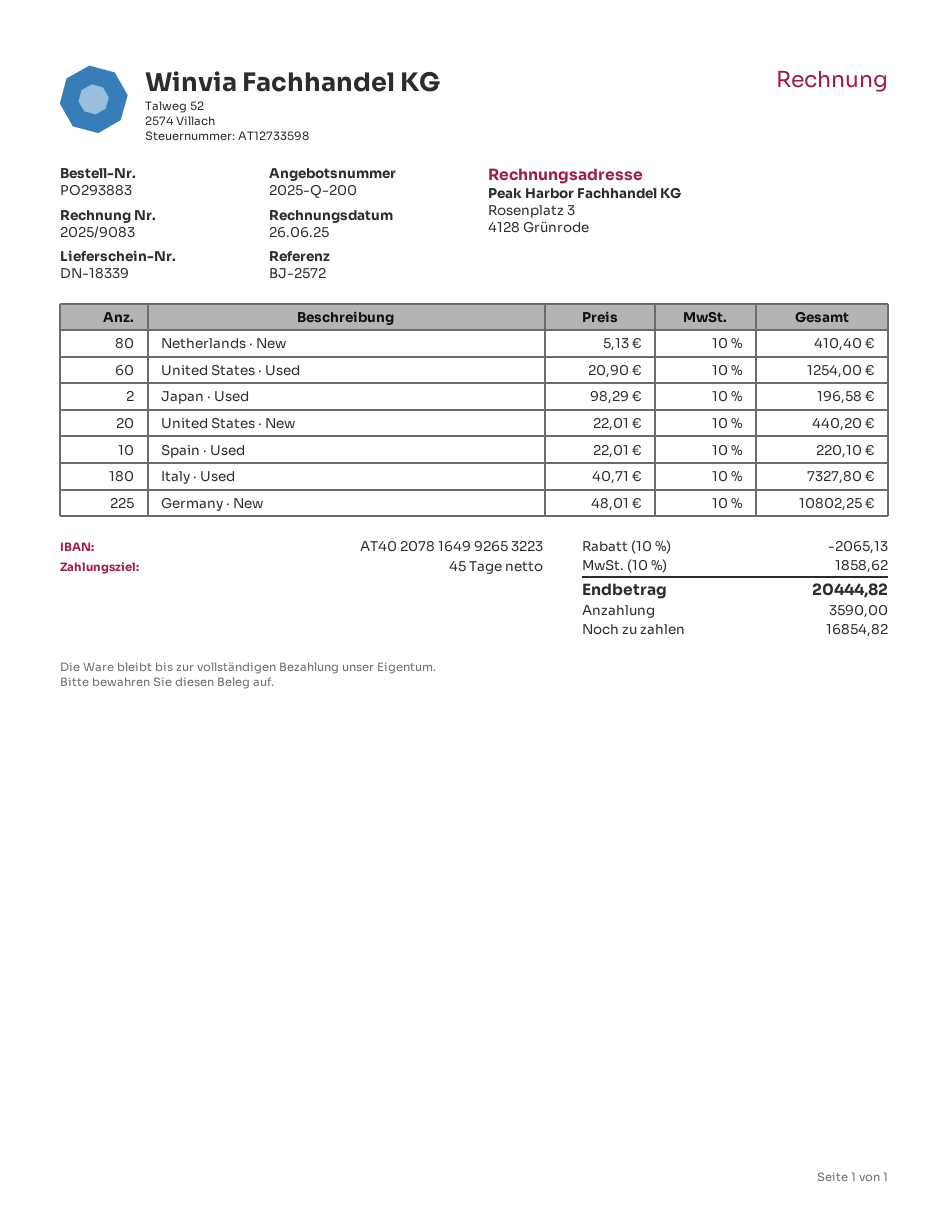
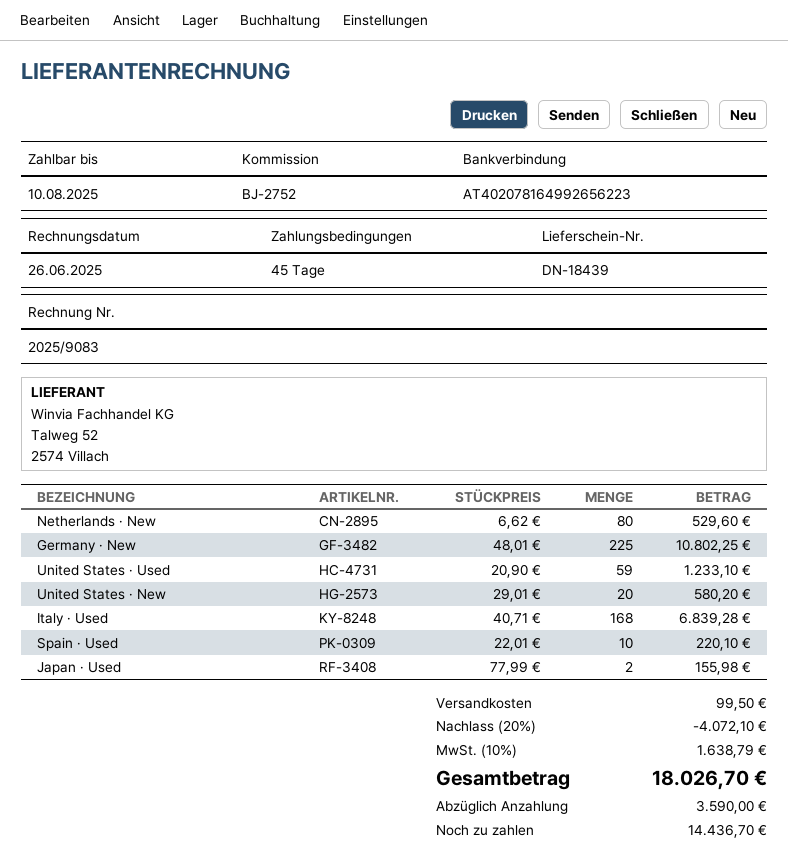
delivery note number: DN-18339 -> DN-18439
reference: BJ-2572 -> BJ-2752
bank account: AT402078164992653223 -> AT402078164992656223
Netherlands · New: 80 x 5.13 = 410.40 -> 80 x 6.62 = 529.60
United States · Used: 60 x 20.90 = 1254.00 -> 59 x 20.90 = 1233.10
Japan · Used: 2 x 98.29 = 196.58 -> 2 x 77.99 = 155.98
United States · New: 20 x 22.01 = 440.20 -> 20 x 29.01 = 580.20
Italy · Used: 180 x 40.71 = 7327.80 -> 168 x 40.71 = 6839.28
discount: 10% = 2065.13 -> 20% = 4072.10
shipping: none -> 99.50
tax: 10% = 1858.62 -> 10% = 1638.79
total: 20444.82 -> 18026.70
balance: 16854.82 -> 14436.70

